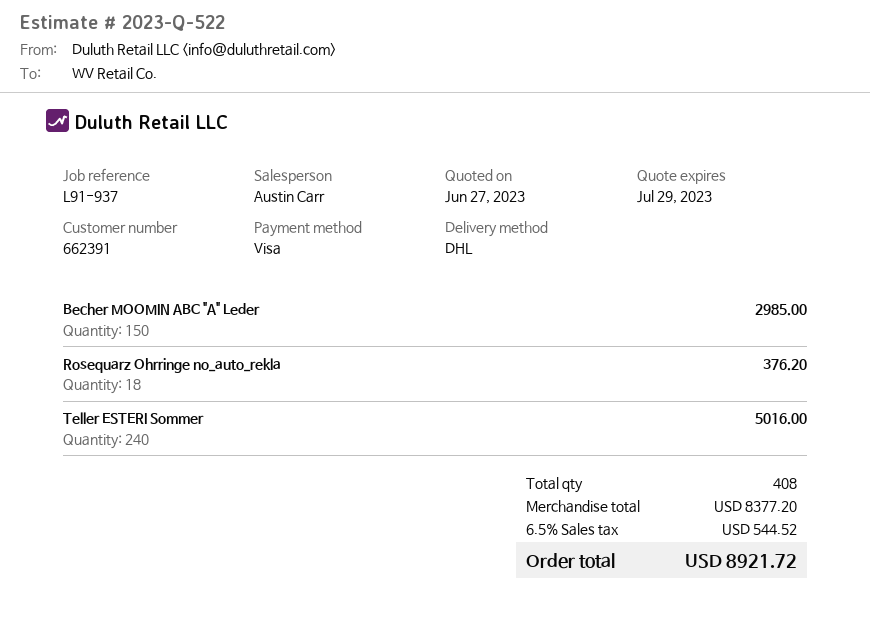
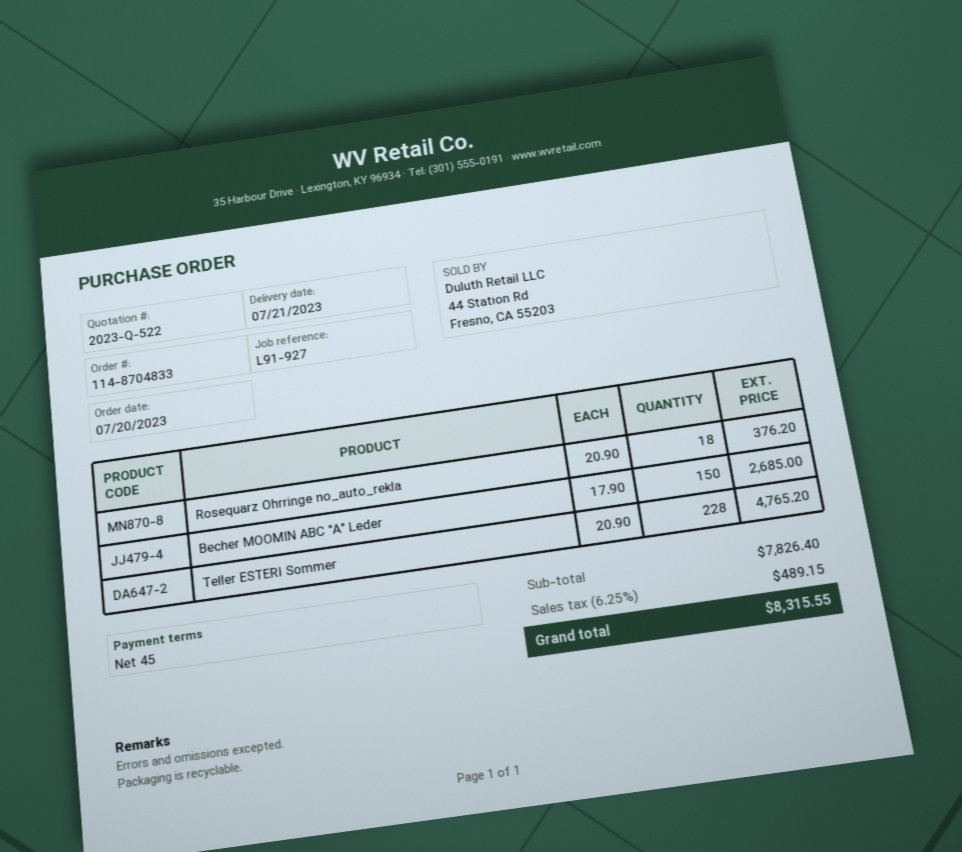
reference: L91-937 -> L91-927
Becher MOOMIN ABC "A" Leder: 150 for 2985.00 -> 150 for 2685.00
Teller ESTERI Sommer: 240 for 5016.00 -> 228 for 4765.20
subtotal: 8377.20 -> 7826.40
tax: 6.5% = 544.52 -> 6.25% = 489.15
total: 8921.72 -> 8315.55

